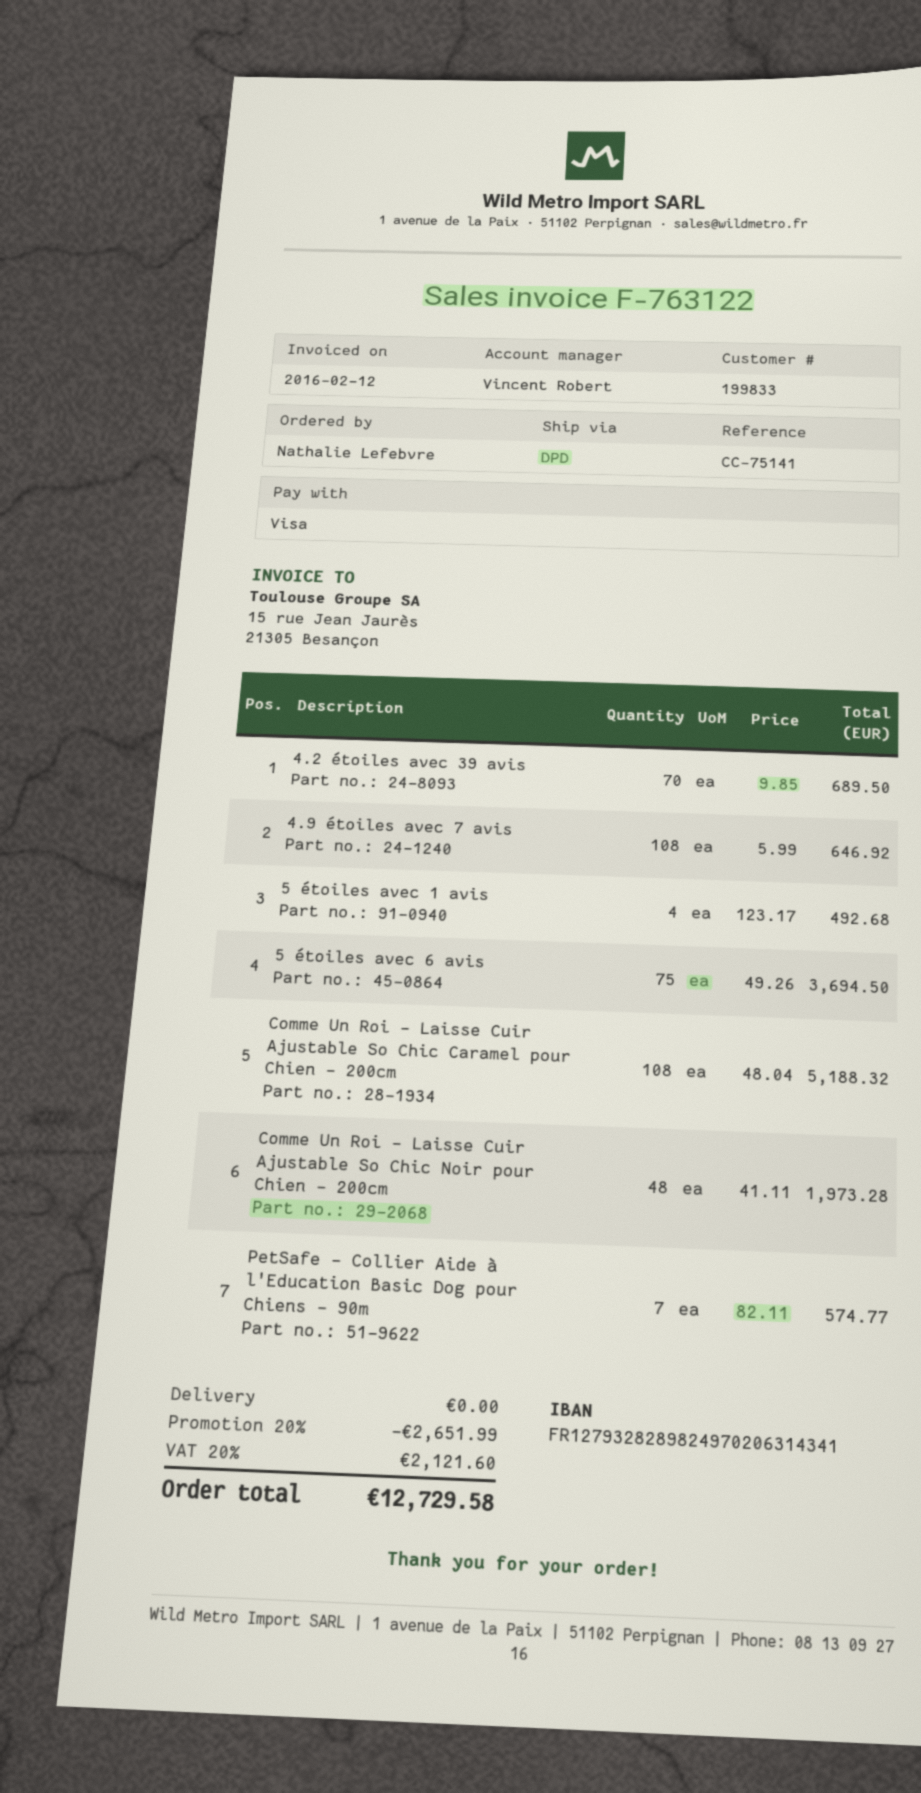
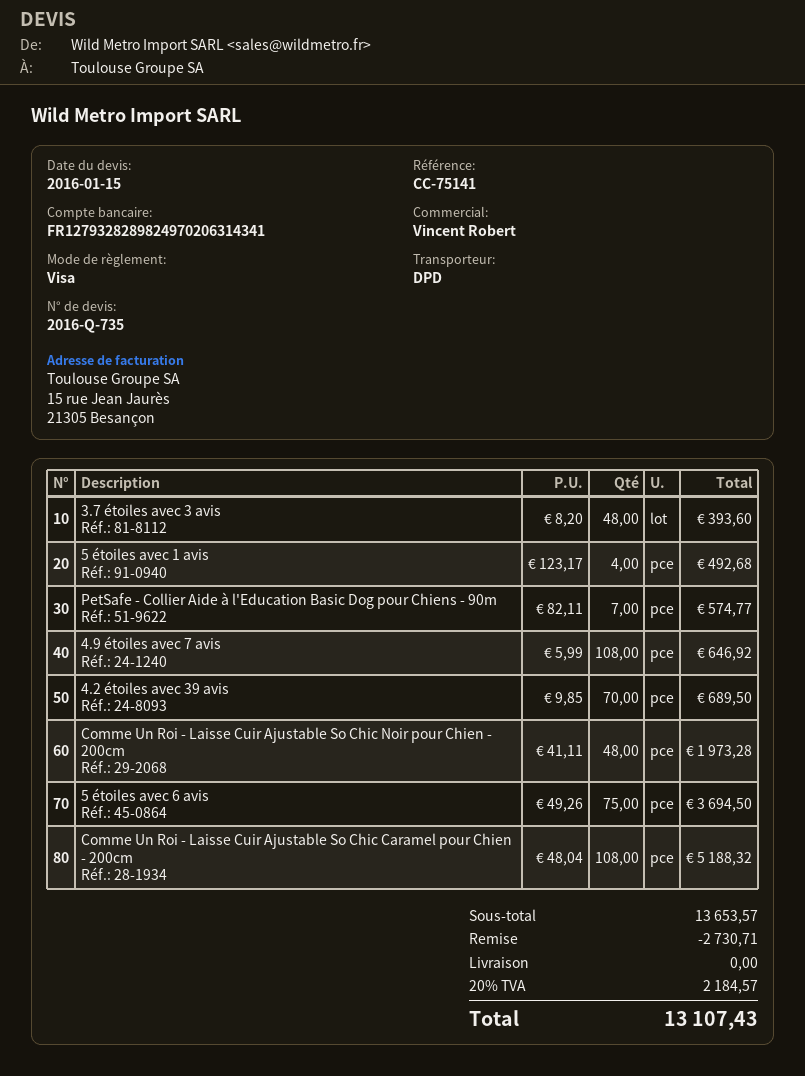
3.7 étoiles avec 3 avis: none -> 48 x 8.20 = 393.60
discount: 2651.99 -> 2730.71
tax: 20% = 2121.60 -> 20% = 2184.57
total: 12729.58 -> 13107.43

